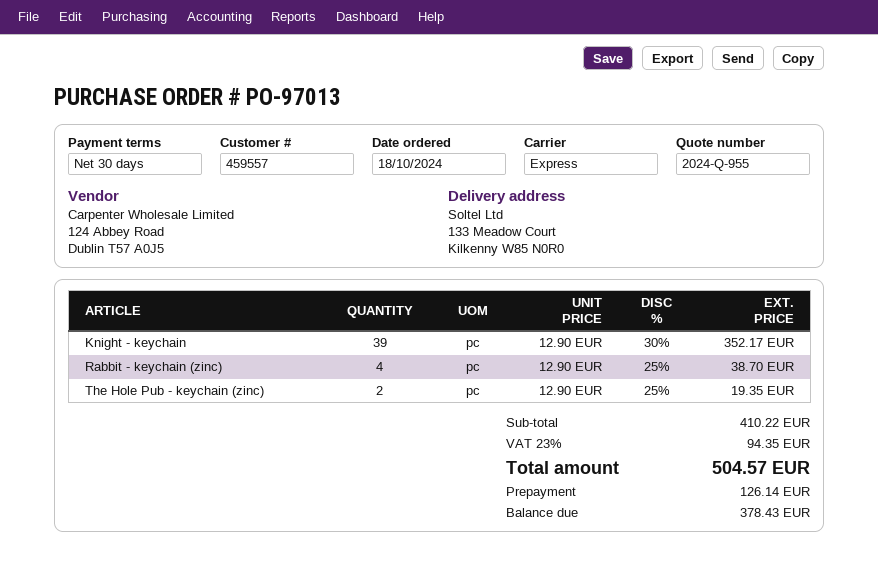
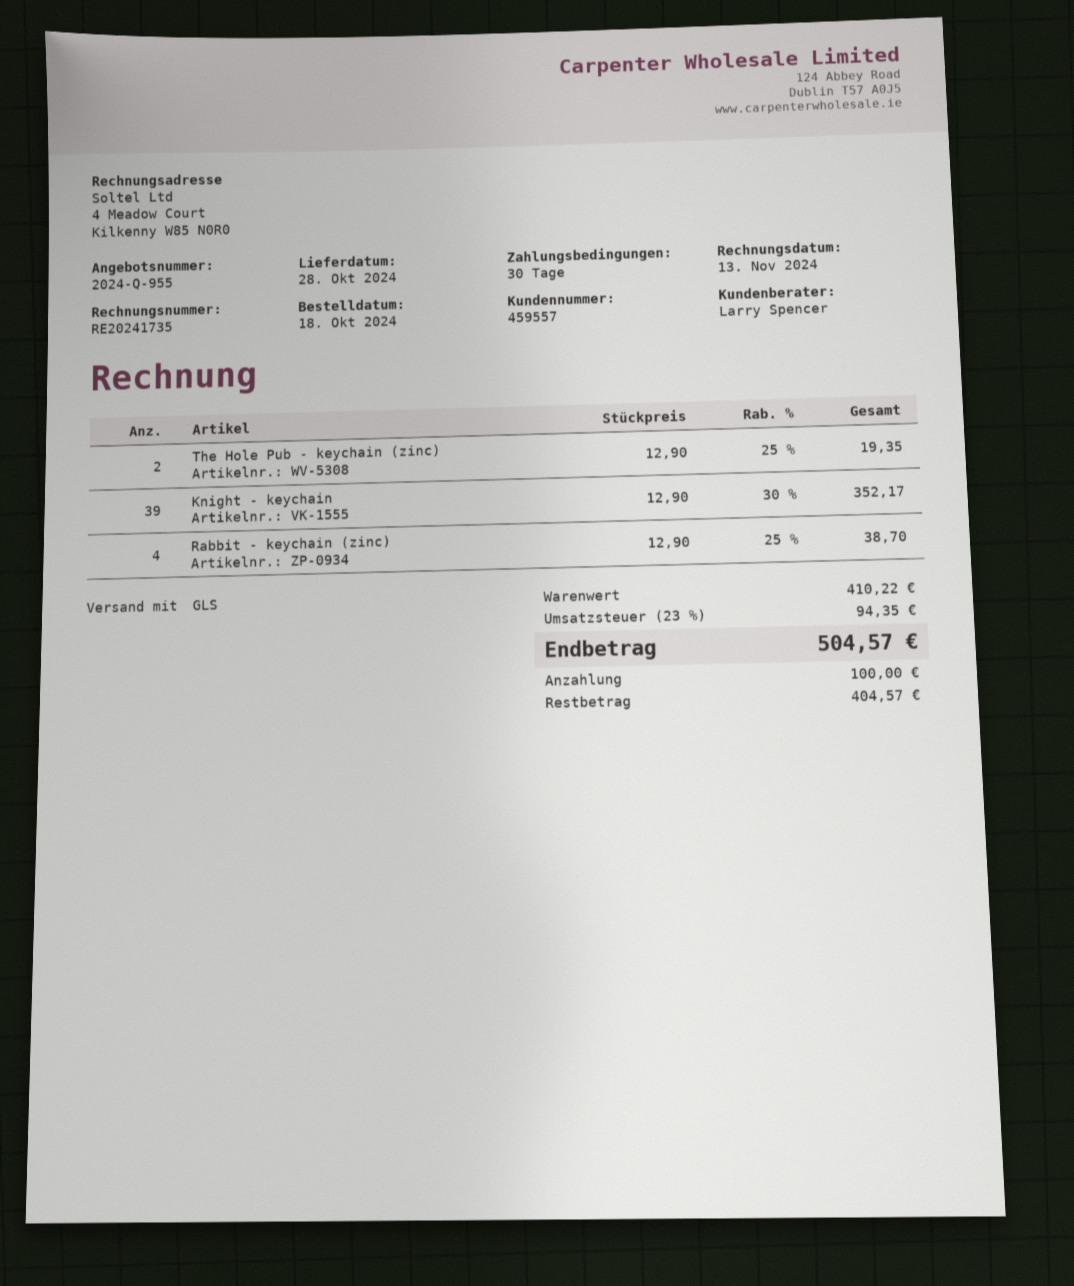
shipping method: express -> GLS
deposit: 126.14 -> 100.00
balance: 378.43 -> 404.57

